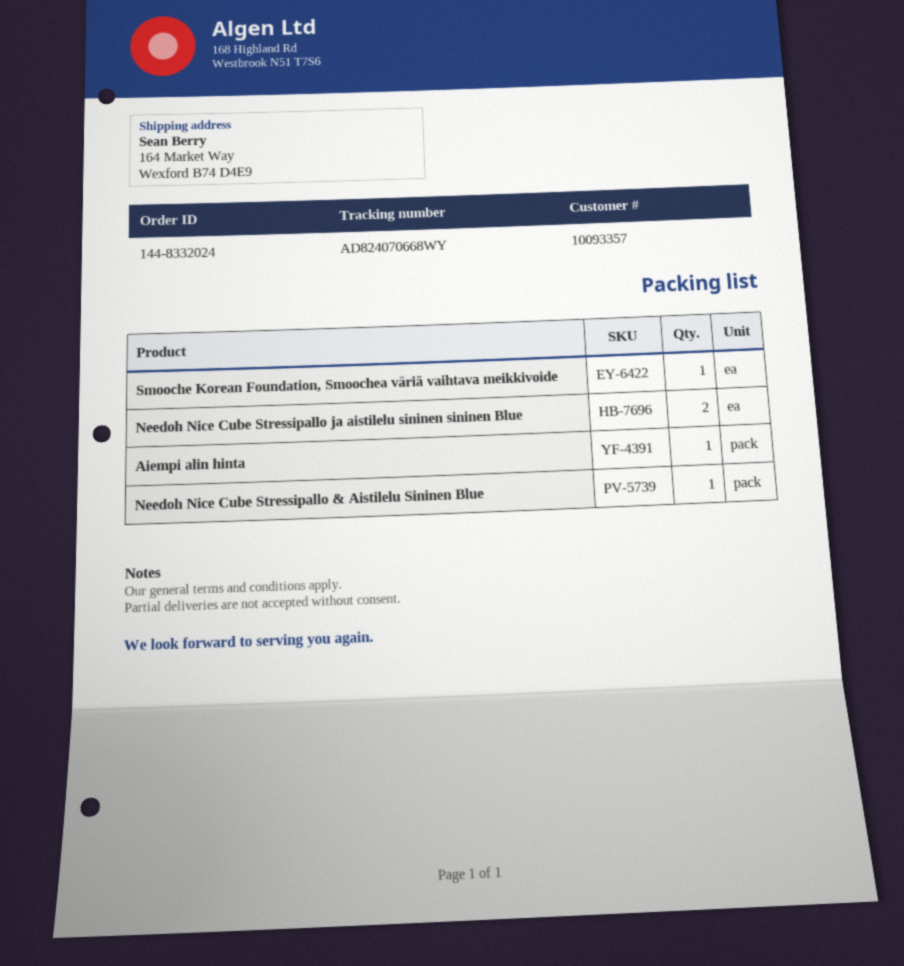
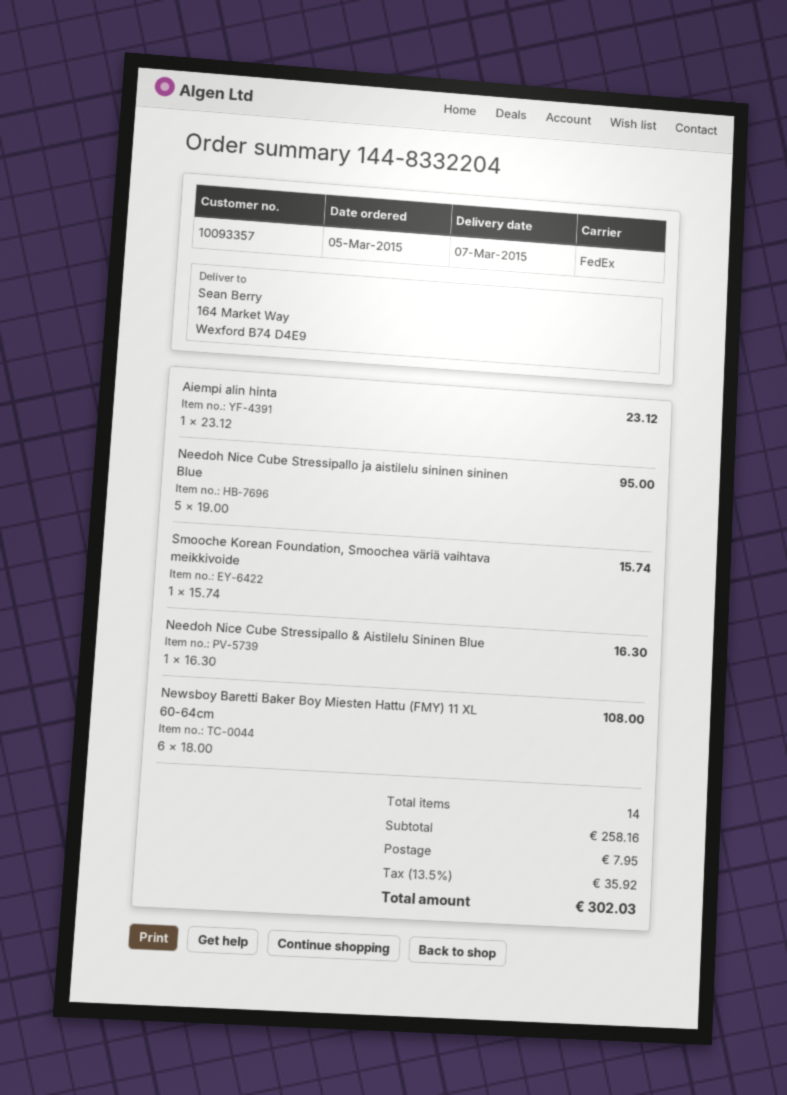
order number: 144-8332024 -> 144-8332204
Needoh Nice Cube Stressipallo ja aistilelu sininen sininen Blue: 2 -> 5
Newsboy Baretti Baker Boy Miesten Hattu (FMY) 11 XL 60-64cm: none -> 6

